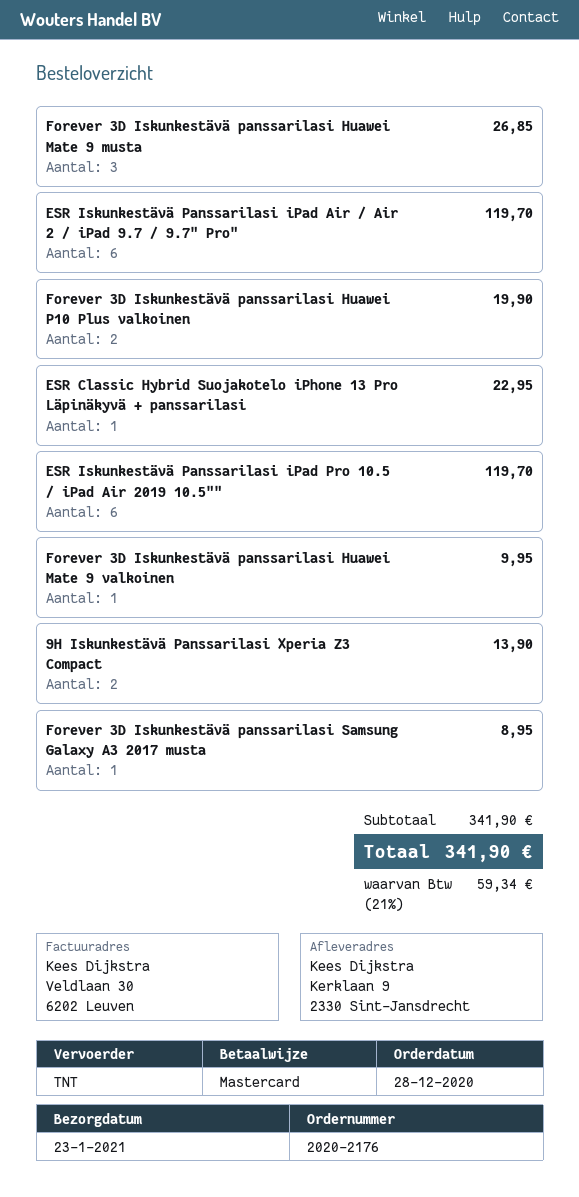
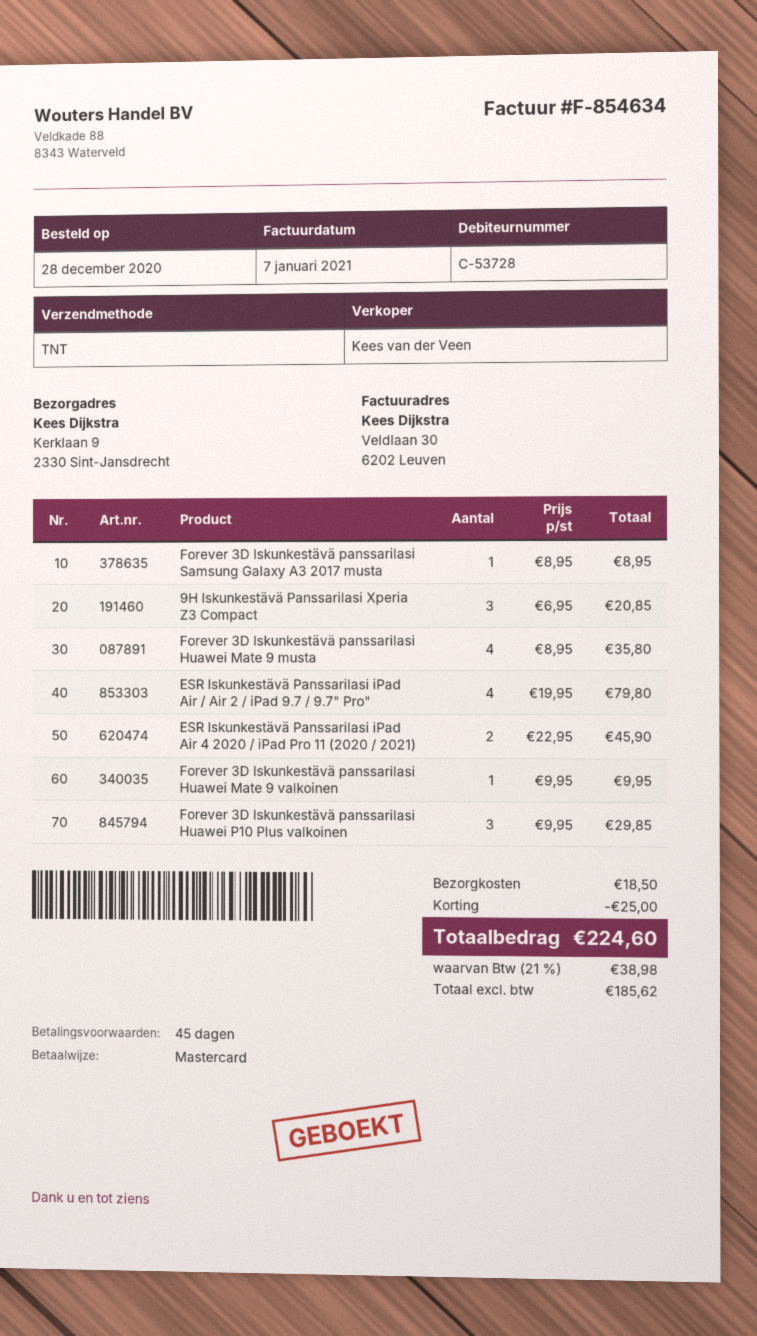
Forever 3D Iskunkestävä panssarilasi Huawei Mate 9 musta: 3 for 26.85 -> 4 for 35.80
ESR Iskunkestävä Panssarilasi iPad Air / Air 2 / iPad 9.7 / 9.7" Pro": 6 for 119.70 -> 4 for 79.80
Forever 3D Iskunkestävä panssarilasi Huawei P10 Plus valkoinen: 2 for 19.90 -> 3 for 29.85
ESR Classic Hybrid Suojakotelo iPhone 13 Pro Läpinäkyvä + panssarilasi: 1 for 22.95 -> none
ESR Iskunkestävä Panssarilasi iPad Pro 10.5 / iPad Air 2019 10.5"": 6 for 119.70 -> none
9H Iskunkestävä Panssarilasi Xperia Z3 Compact: 2 for 13.90 -> 3 for 20.85
ESR Iskunkestävä Panssarilasi iPad Air 4 2020 / iPad Pro 11 (2020 / 2021): none -> 2 for 45.90
discount: none -> 25.00
shipping: none -> 18.50
tax: 21% = 59.34 -> 21% = 38.98
total: 341.90 -> 224.60

